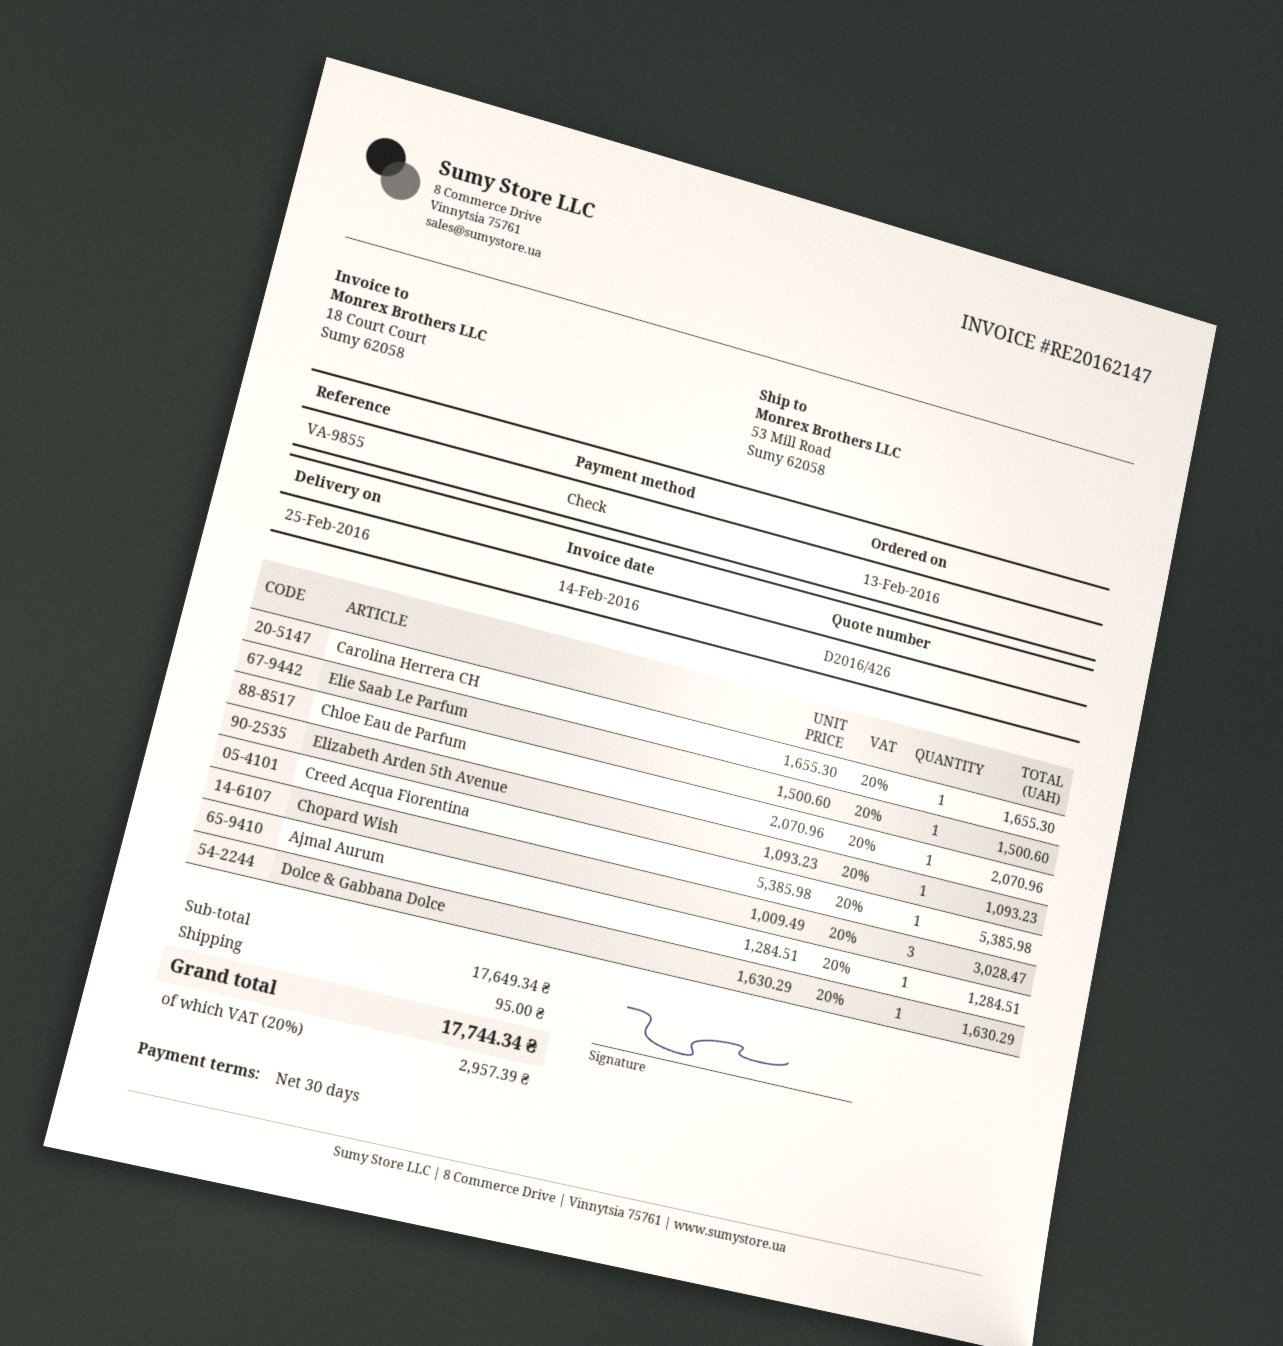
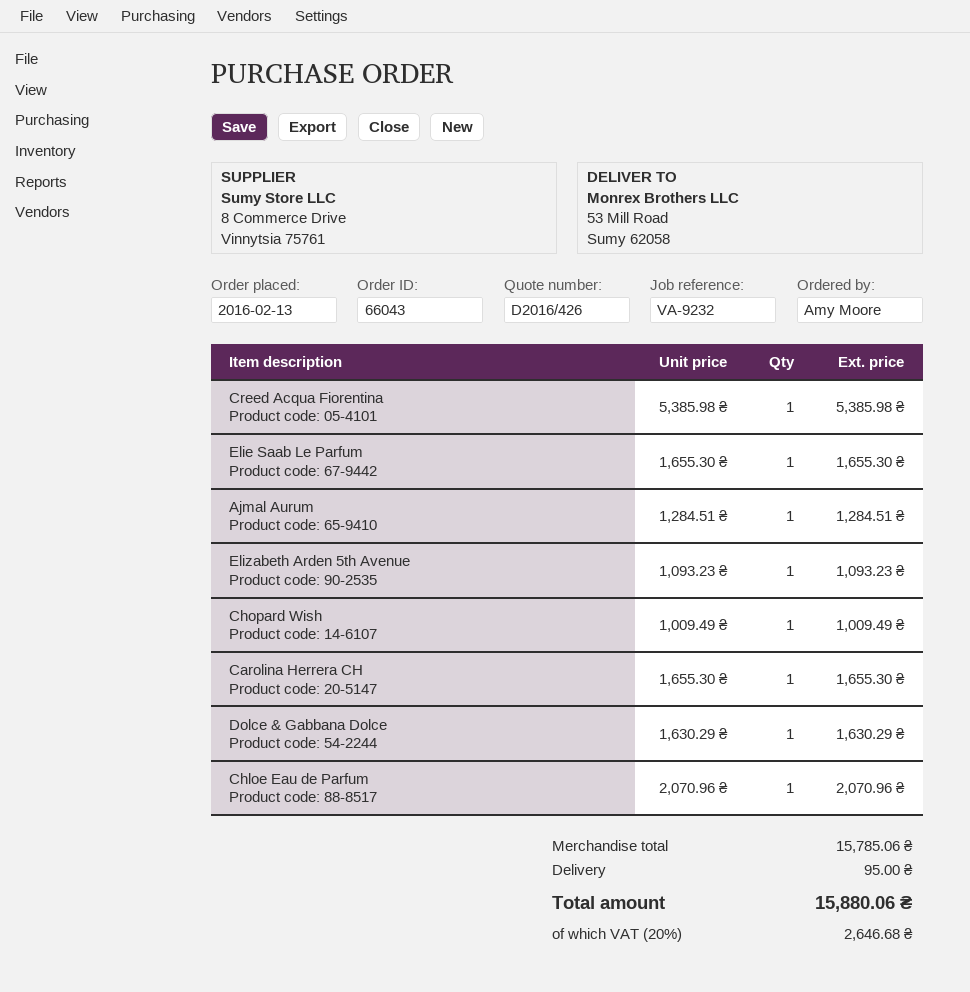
reference: VA-9855 -> VA-9232
Elie Saab Le Parfum: 1 x 1500.60 = 1500.60 -> 1 x 1655.30 = 1655.30
Chopard Wish: 3 x 1009.49 = 3028.47 -> 1 x 1009.49 = 1009.49
subtotal: 17649.34 -> 15785.06
tax: 20% = 2957.39 -> 20% = 2646.68
total: 17744.34 -> 15880.06

